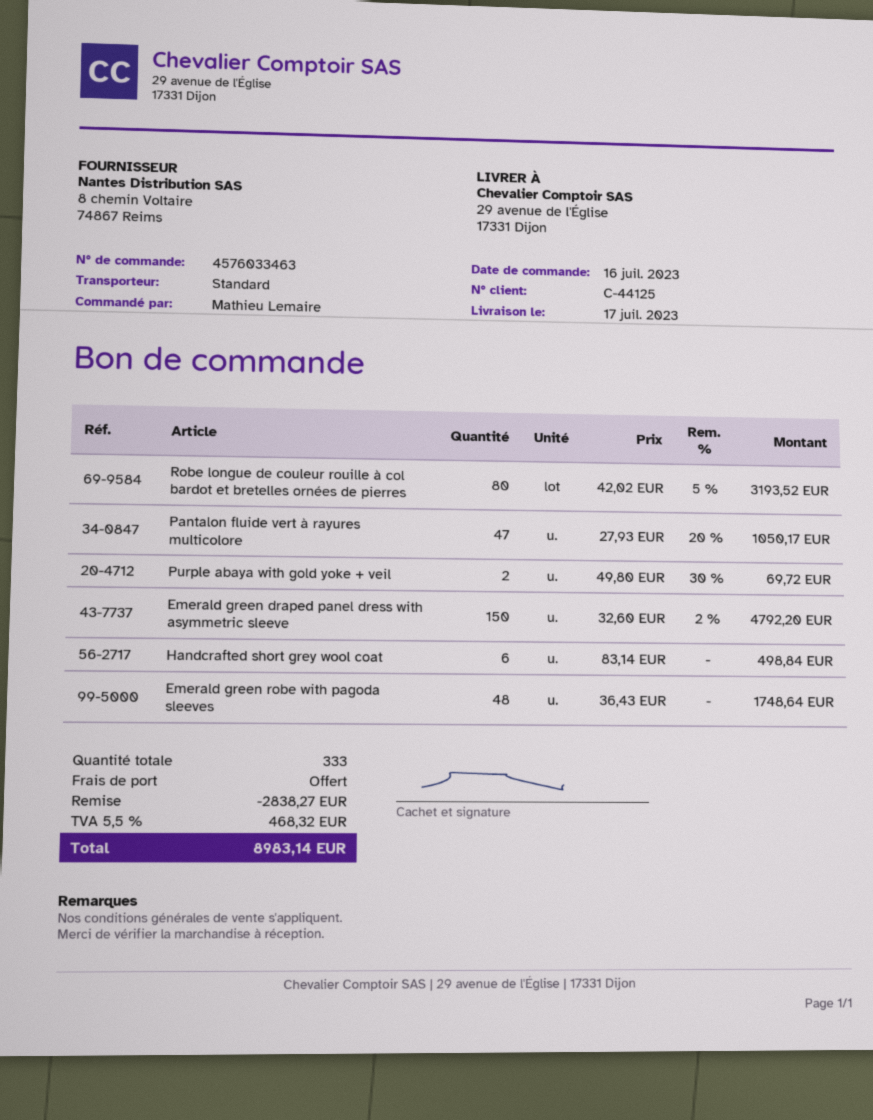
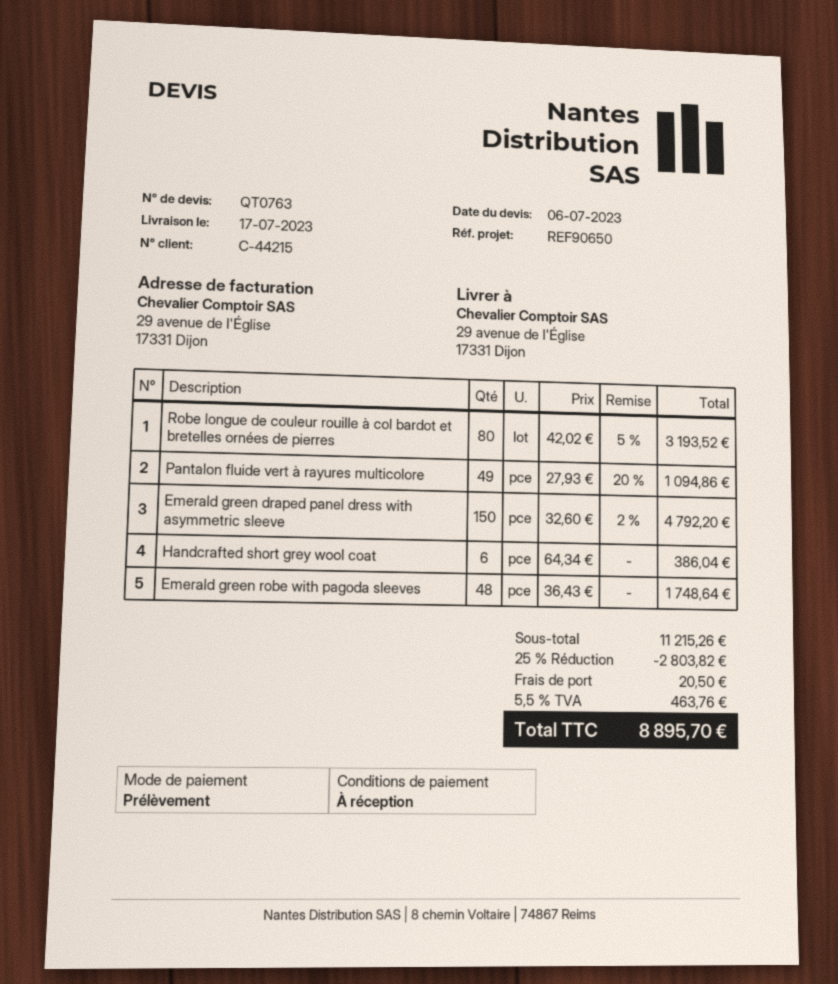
customer number: C-44125 -> C-44215
Pantalon fluide vert à rayures multicolore: 47 x 27.93 - 20% = 1050.17 -> 49 x 27.93 - 20% = 1094.86
Purple abaya with gold yoke + veil: 2 x 49.80 - 30% = 69.72 -> none
Handcrafted short grey wool coat: 6 x 83.14 = 498.84 -> 6 x 64.34 = 386.04
discount: 2838.27 -> 2803.82
shipping: 0.00 -> 20.50
tax: 5.5% = 468.32 -> 5.5% = 463.76
total: 8983.14 -> 8895.70

